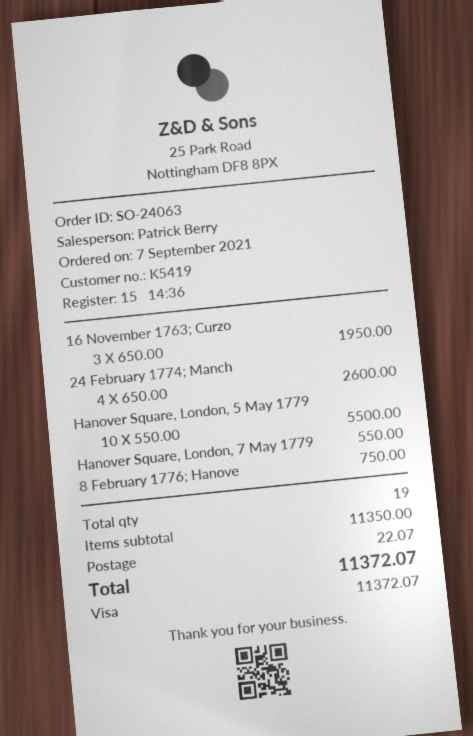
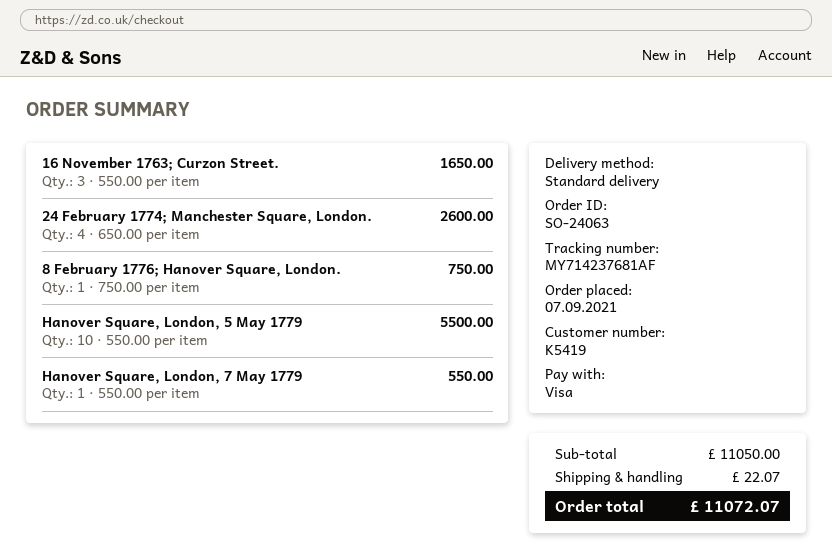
16 November 1763; Curzo: 3 x 650.00 = 1950.00 -> 3 x 550.00 = 1650.00
subtotal: 11350.00 -> 11050.00
total: 11372.07 -> 11072.07

